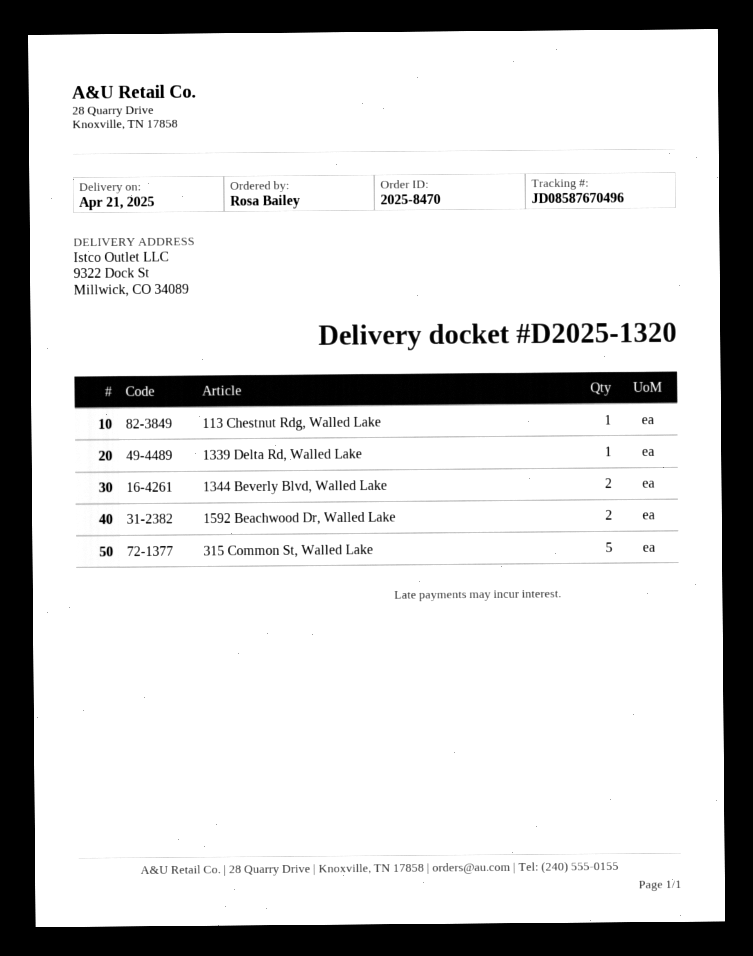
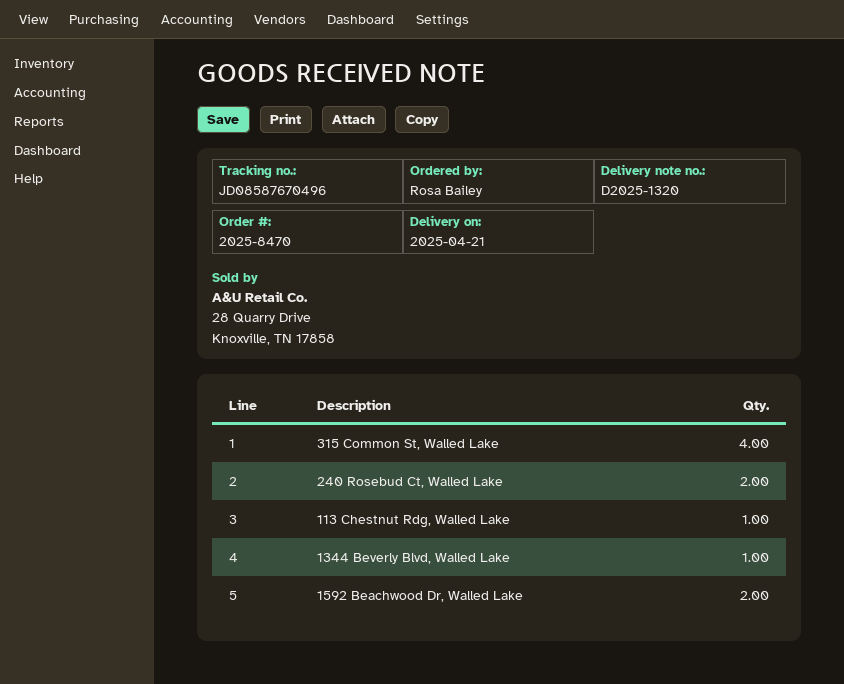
1339 Delta Rd, Walled Lake: 1 -> none
1344 Beverly Blvd, Walled Lake: 2 -> 1
315 Common St, Walled Lake: 5 -> 4
240 Rosebud Ct, Walled Lake: none -> 2

